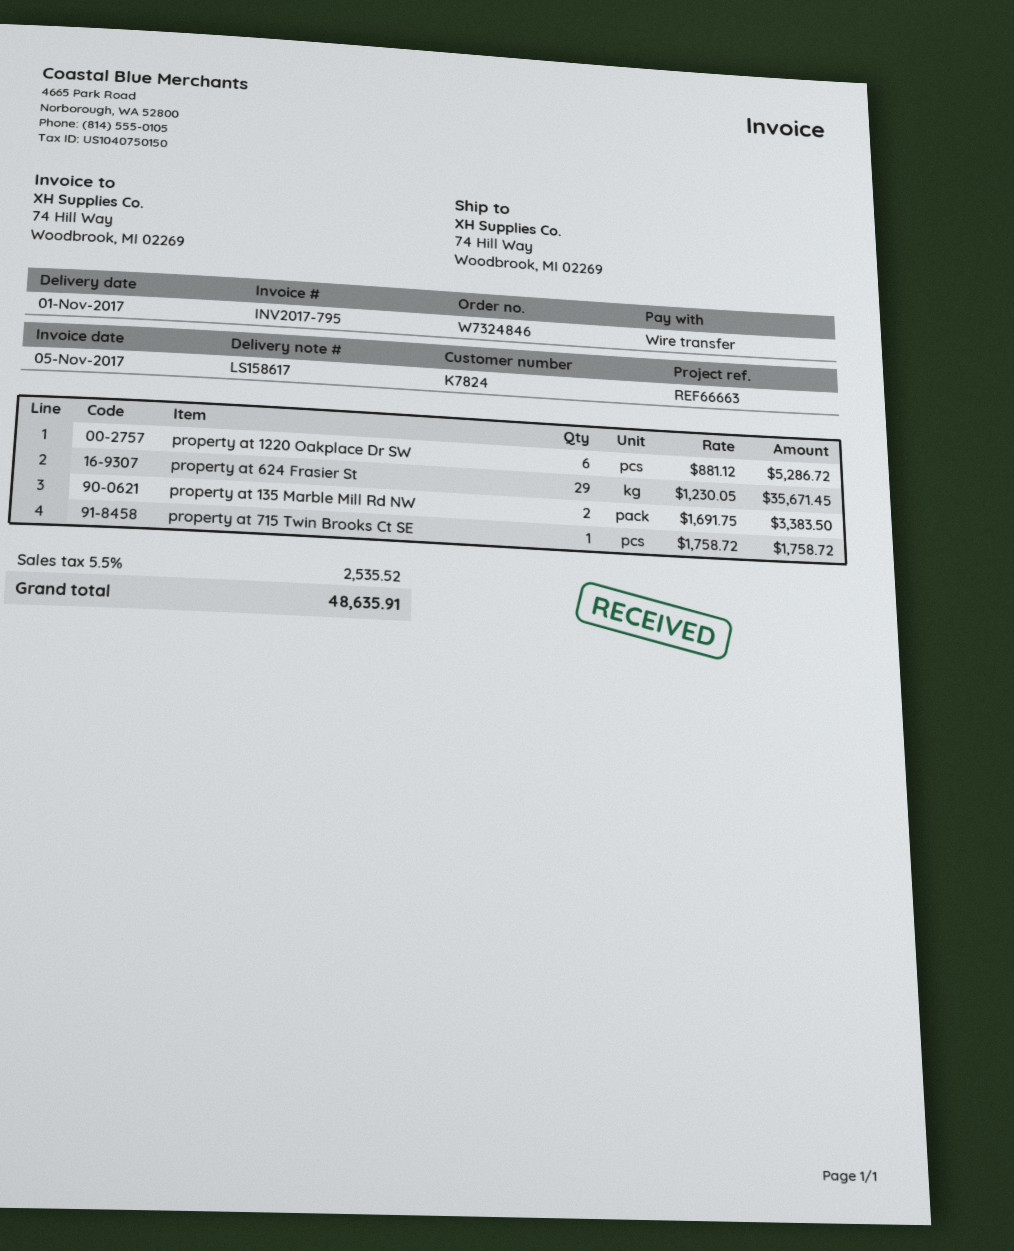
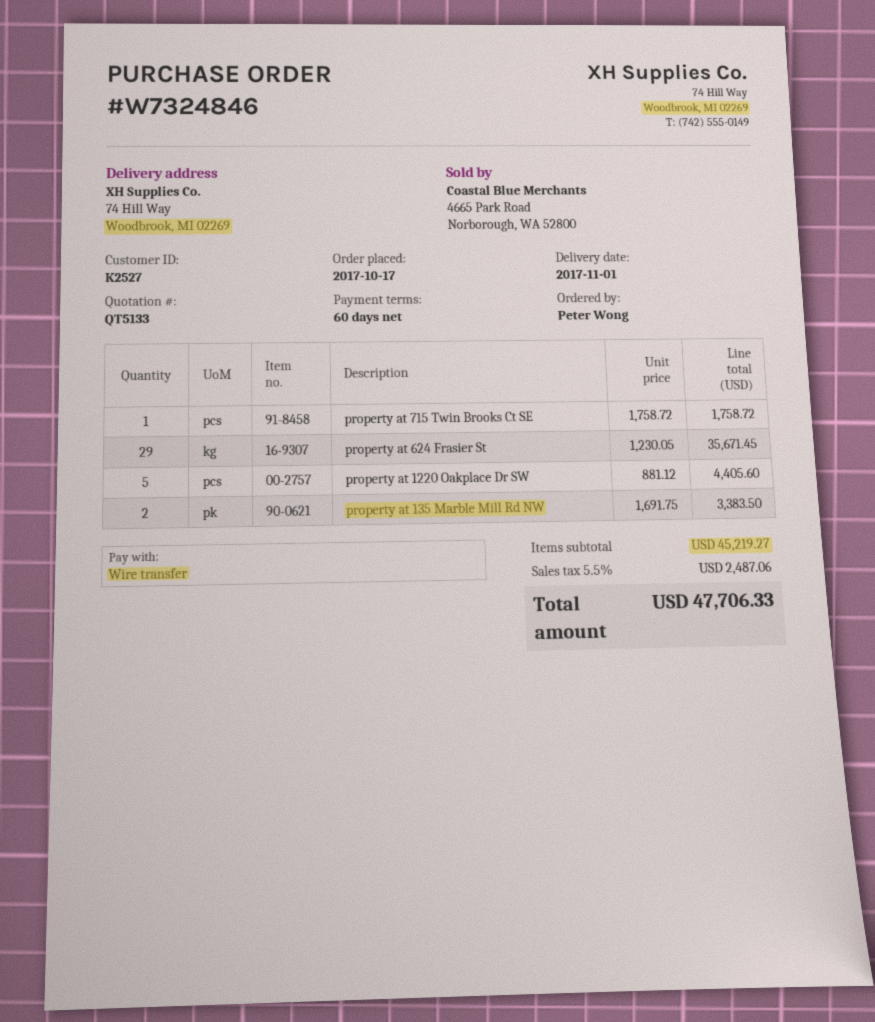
customer number: K7824 -> K2527
property at 1220 Oakplace Dr SW: 6 x 881.12 = 5286.72 -> 5 x 881.12 = 4405.60
tax: 5.5% = 2535.52 -> 5.5% = 2487.06
total: 48635.91 -> 47706.33

